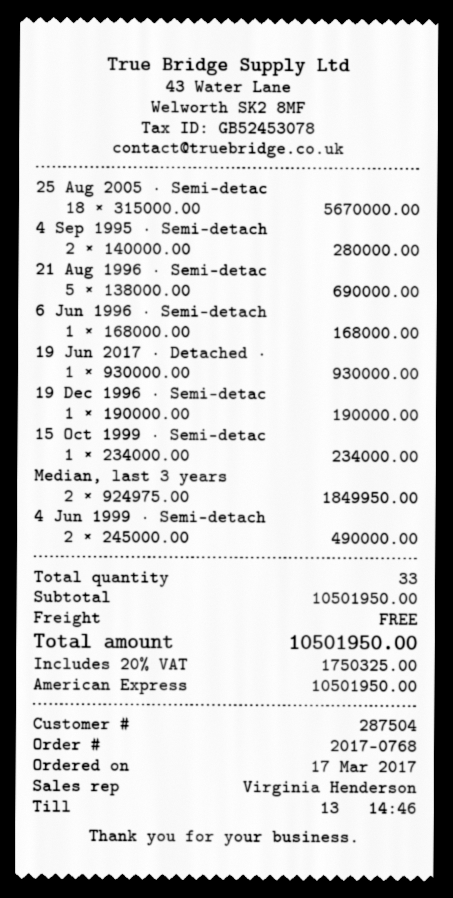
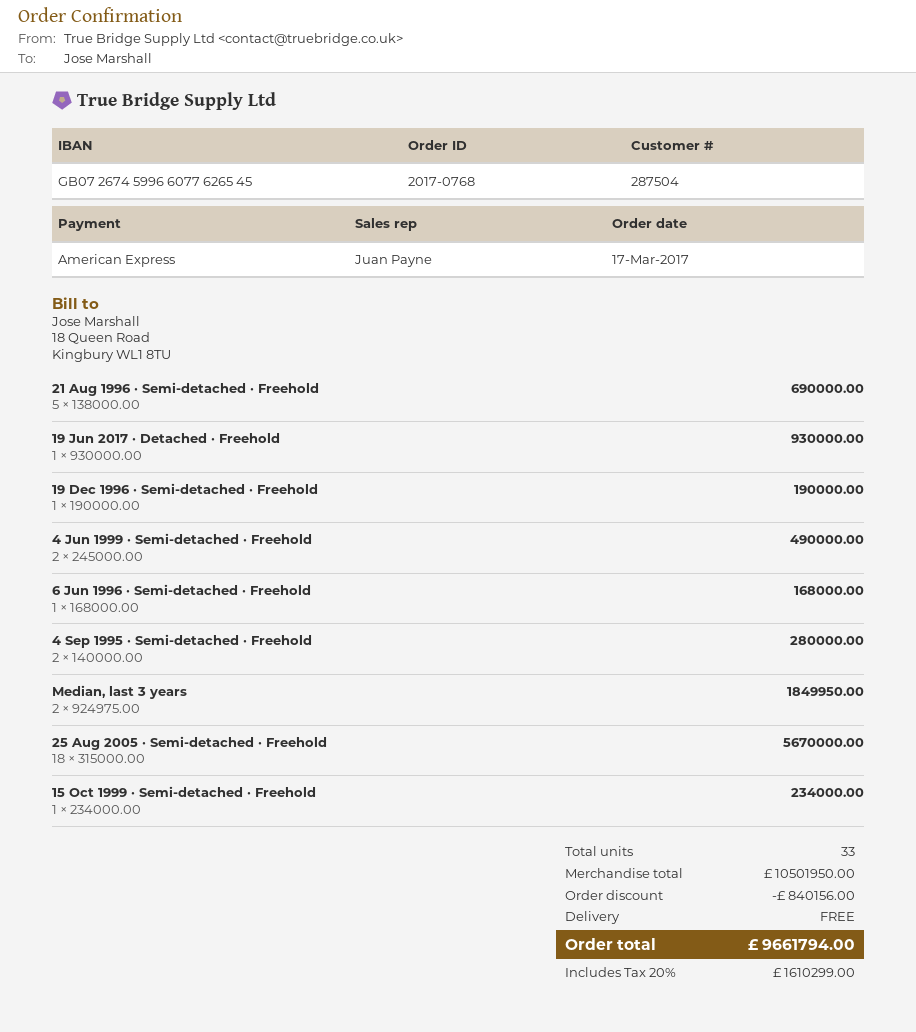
sales rep: Virginia Henderson -> Juan Payne
discount: none -> 840156.00
tax: 20% = 1750325.00 -> 20% = 1610299.00
total: 10501950.00 -> 9661794.00

